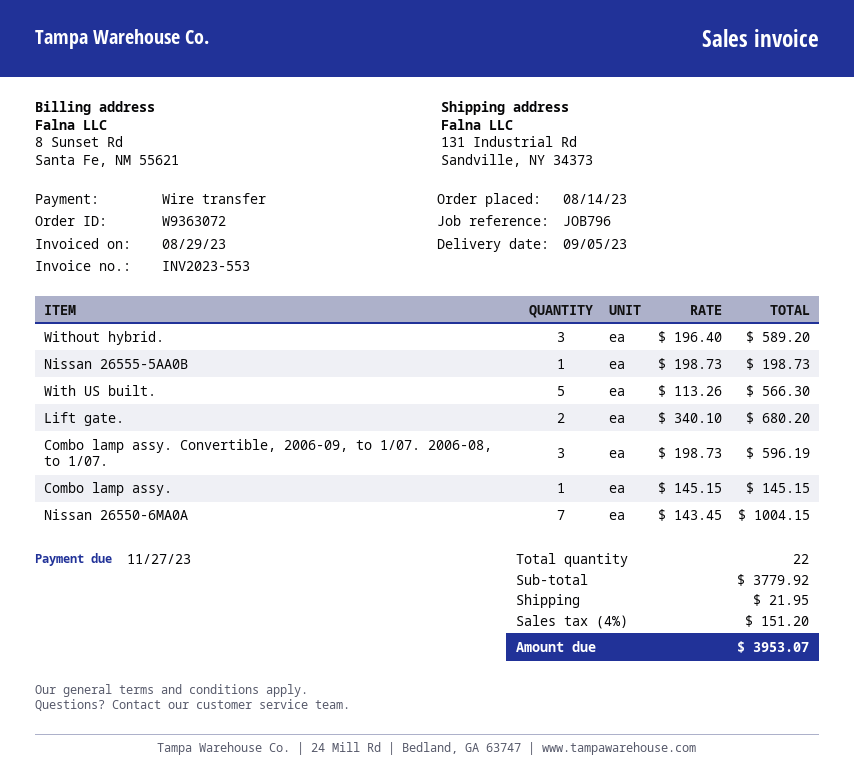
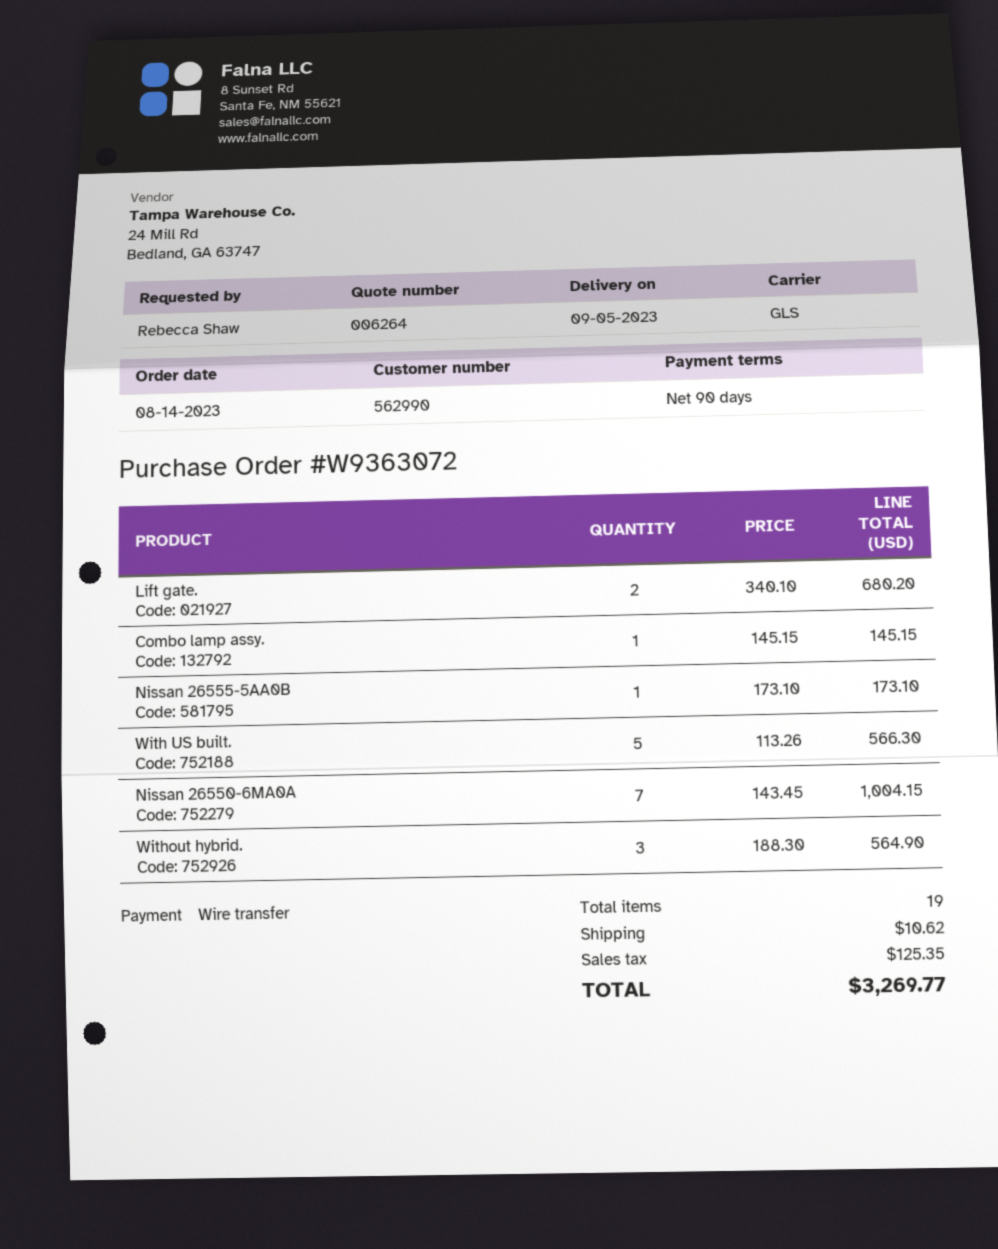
Without hybrid.: 3 x 196.40 = 589.20 -> 3 x 188.30 = 564.90
Nissan 26555-5AA0B: 1 x 198.73 = 198.73 -> 1 x 173.10 = 173.10
Combo lamp assy. Convertible, 2006-09, to 1/07. 2006-08, to 1/07.: 3 x 198.73 = 596.19 -> none
total quantity: 22 -> 19
shipping: 21.95 -> 10.62
tax: 151.20 -> 125.35
total: 3953.07 -> 3269.77

